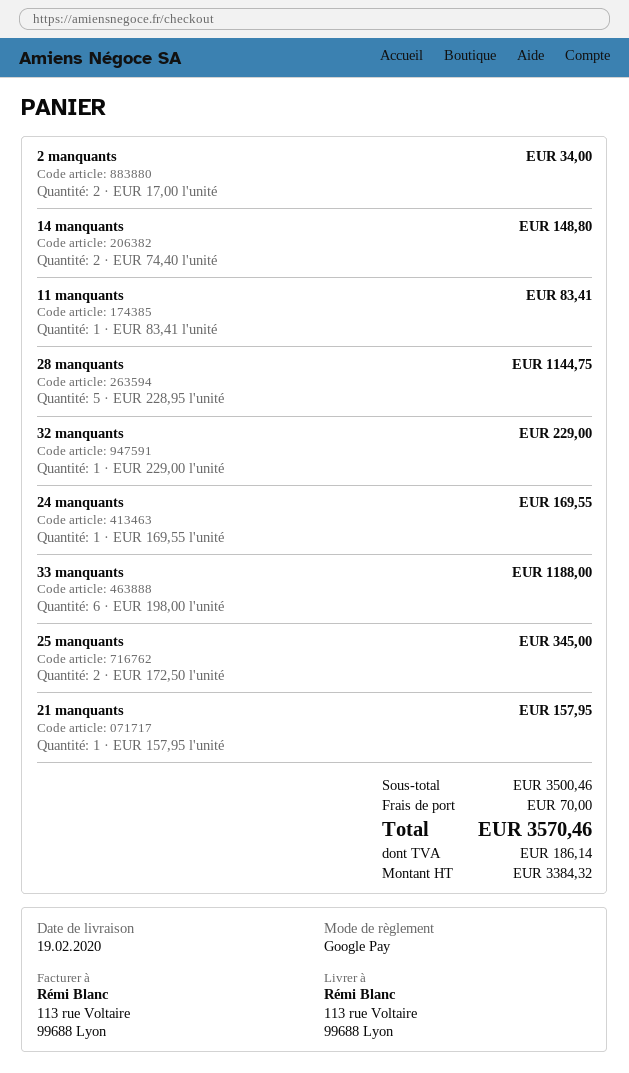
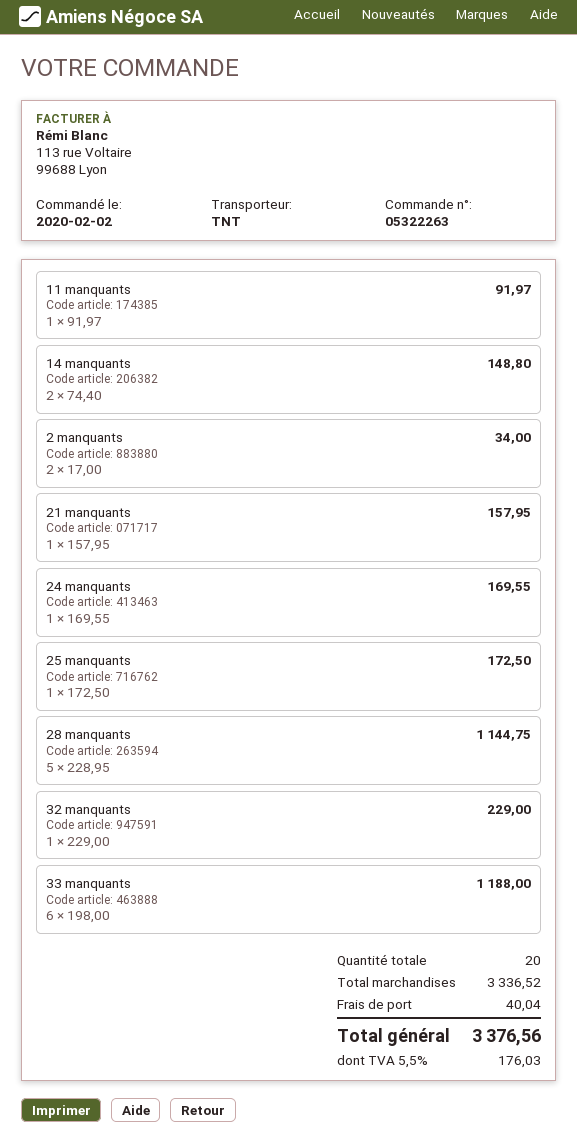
11 manquants: 1 x 83.41 = 83.41 -> 1 x 91.97 = 91.97
25 manquants: 2 x 172.50 = 345.00 -> 1 x 172.50 = 172.50
subtotal: 3500.46 -> 3336.52
shipping: 70.00 -> 40.04
tax: 186.14 -> 176.03
total: 3570.46 -> 3376.56

